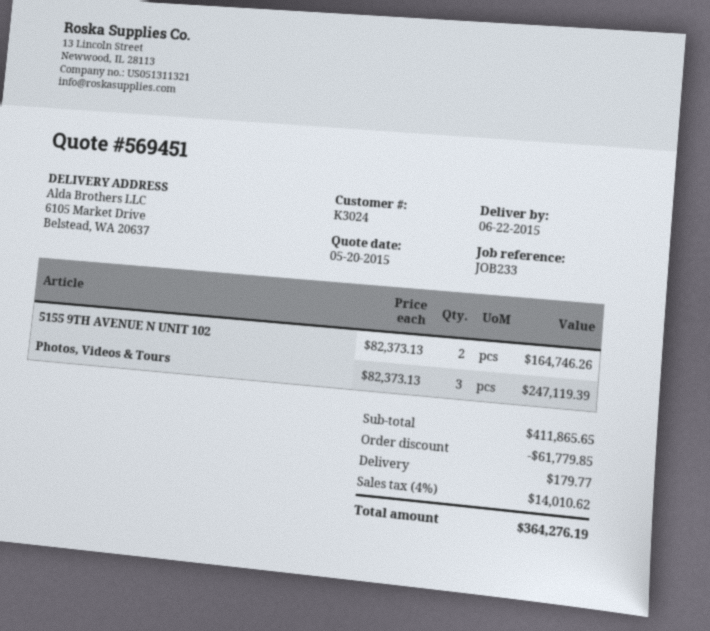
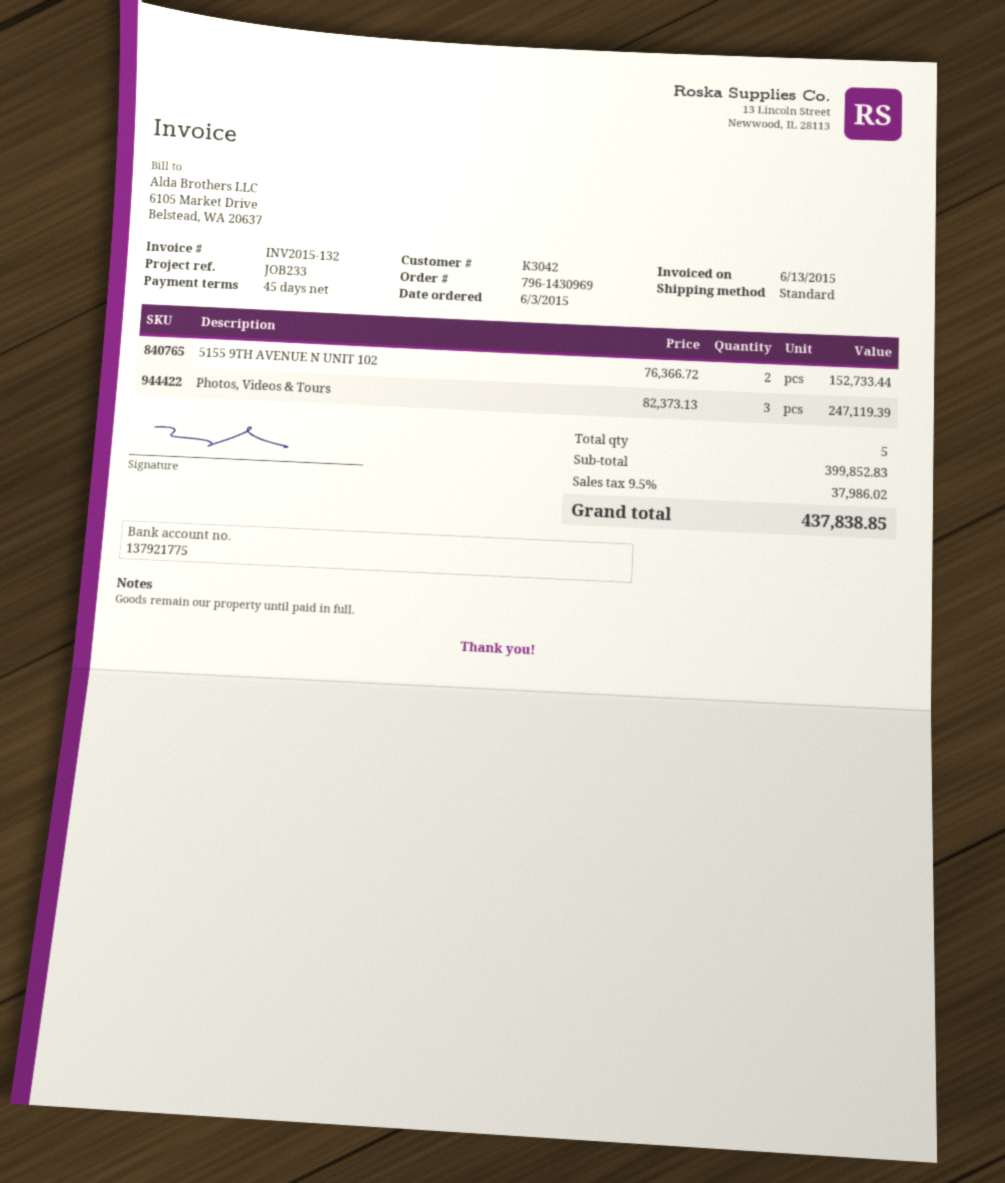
customer number: K3024 -> K3042
5155 9TH AVENUE N UNIT 102: 2 x 82373.13 = 164746.26 -> 2 x 76366.72 = 152733.44
subtotal: 411865.65 -> 399852.83
discount: 61779.85 -> none
shipping: 179.77 -> none
tax: 4% = 14010.62 -> 9.5% = 37986.02
total: 364276.19 -> 437838.85

